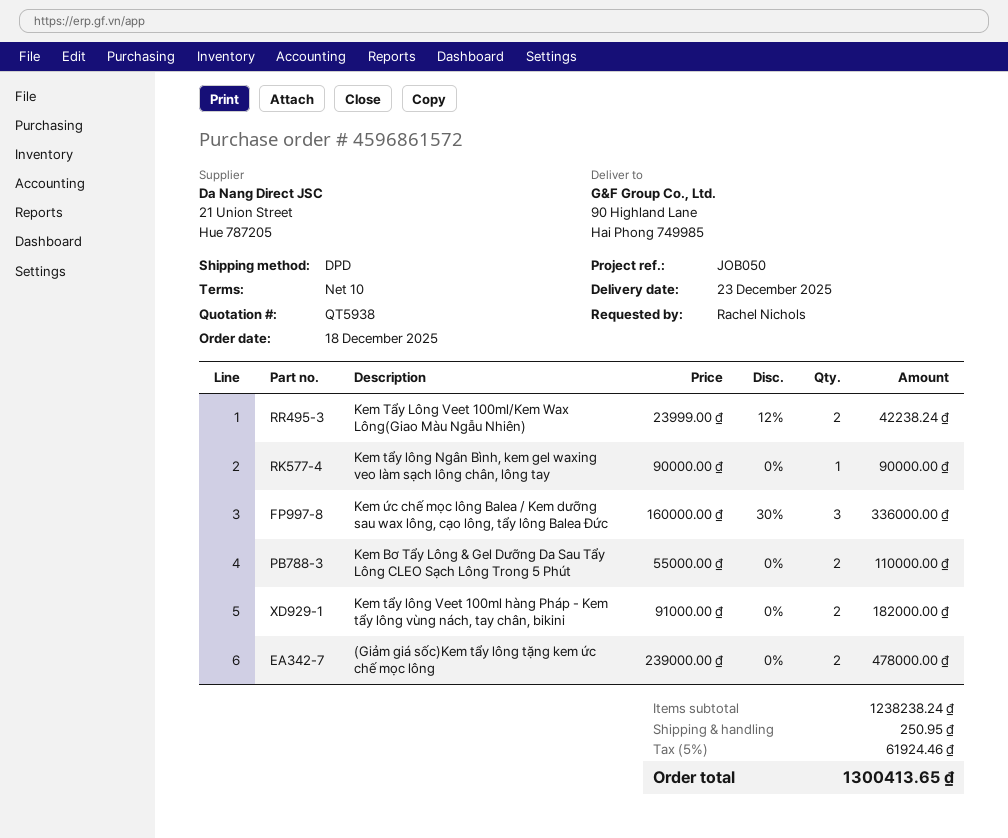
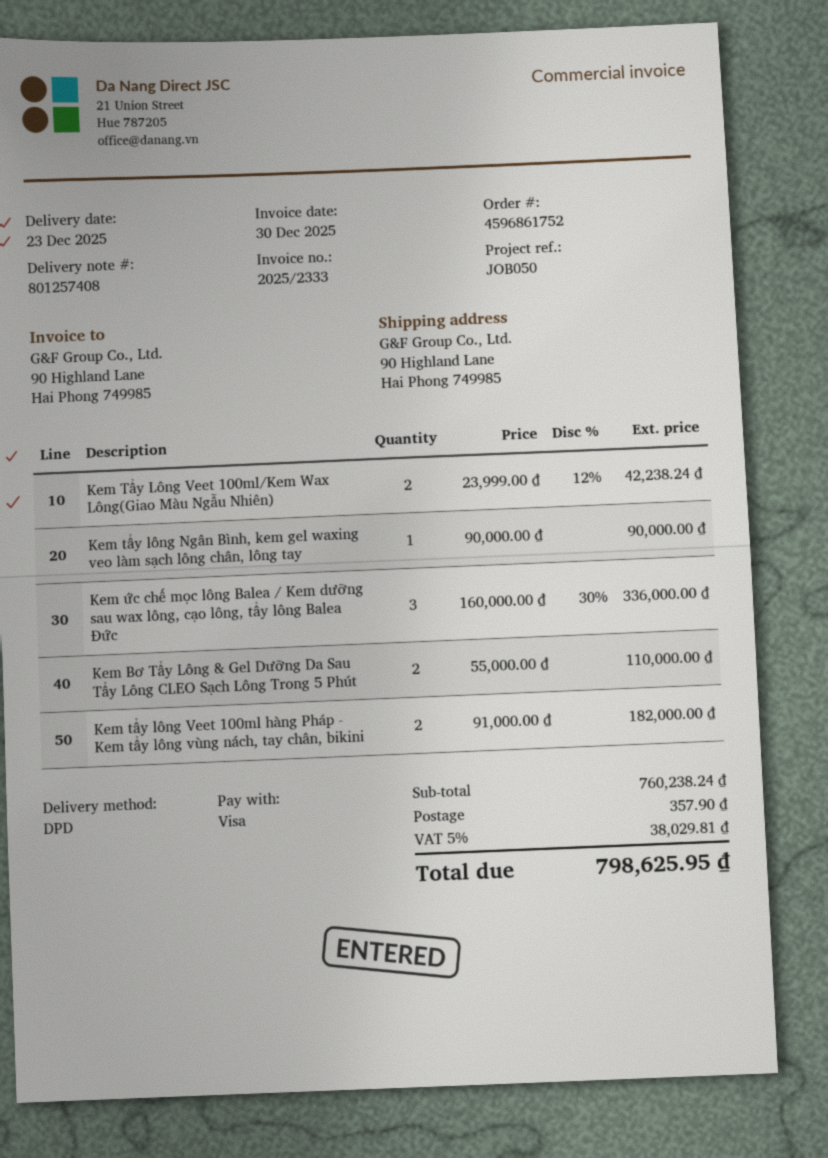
order number: 4596861572 -> 4596861752
(Giảm giá sốc)Kem tẩy lông tặng kem ức chế mọc lông: 2 x 239000.00 = 478000.00 -> none
subtotal: 1238238.24 -> 760238.24
shipping: 250.95 -> 357.90
tax: 5% = 61924.46 -> 5% = 38029.81
total: 1300413.65 -> 798625.95

